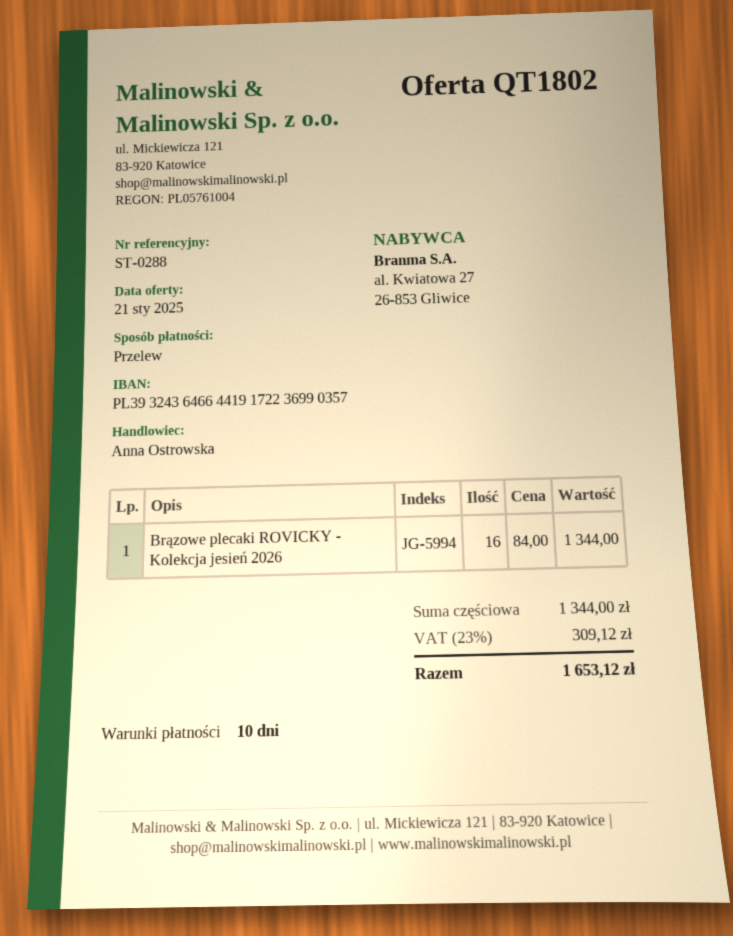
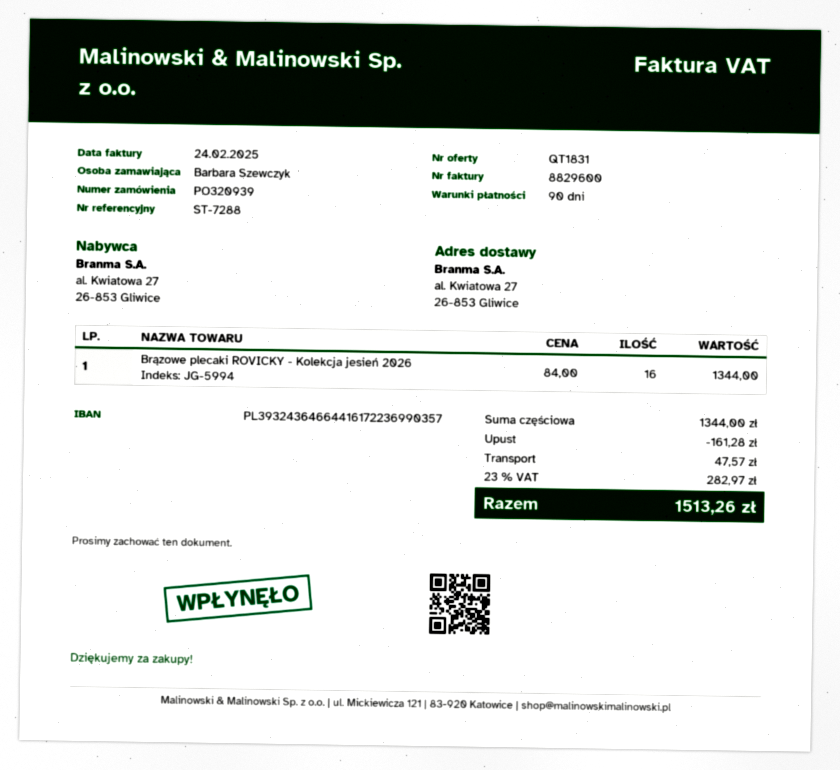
quote number: QT1802 -> QT1831
payment terms: 10 days -> 90 days
reference: ST-0288 -> ST-7288
bank account: PL39324364664419172236990357 -> PL39324364664416172236990357
discount: none -> 161.28
shipping: none -> 47.57
tax: 23% = 309.12 -> 23% = 282.97
total: 1653.12 -> 1513.26

